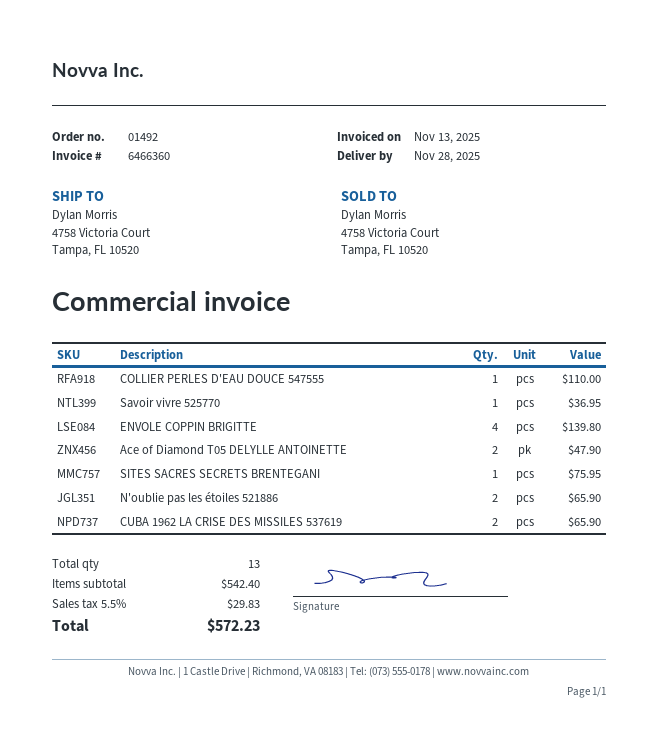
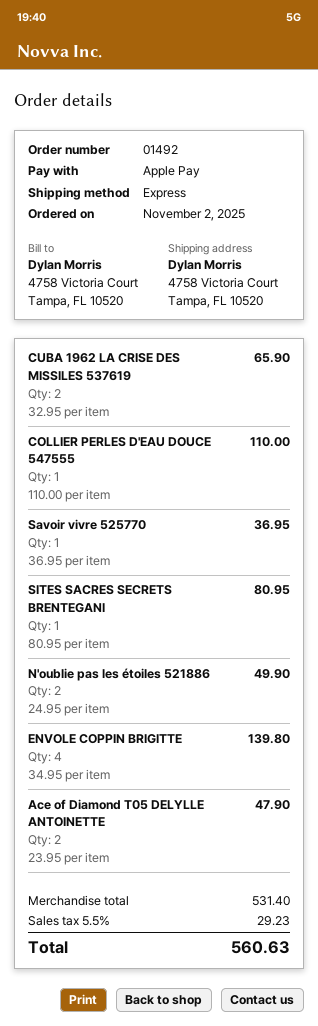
SITES SACRES SECRETS BRENTEGANI: 1 for 75.95 -> 1 for 80.95
N'oublie pas les étoiles 521886: 2 for 65.90 -> 2 for 49.90
subtotal: 542.40 -> 531.40
tax: 5.5% = 29.83 -> 5.5% = 29.23
total: 572.23 -> 560.63

